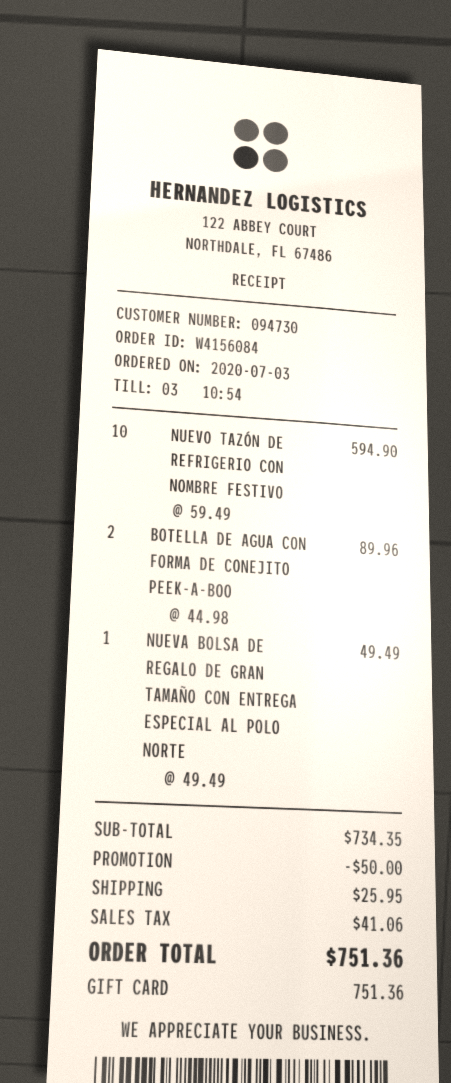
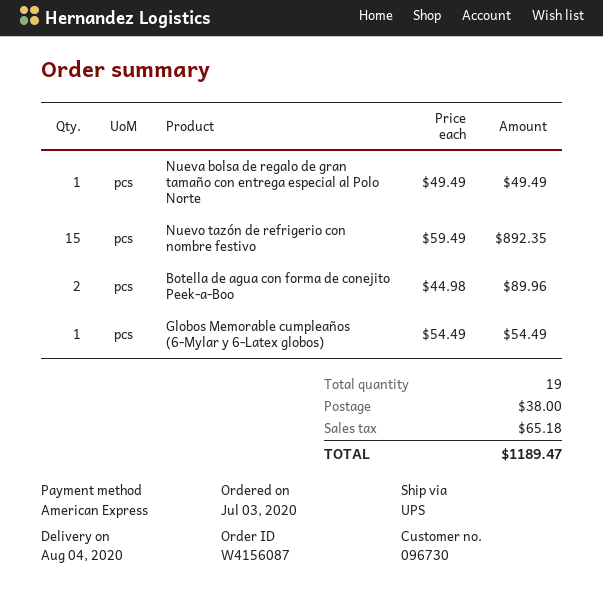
order number: W4156084 -> W4156087
customer number: 094730 -> 096730
payment method: gift card -> American Express
NUEVO TAZÓN DE REFRIGERIO CON NOMBRE FESTIVO: 10 x 59.49 = 594.90 -> 15 x 59.49 = 892.35
Globos Memorable cumpleaños (6-Mylar y 6-Latex globos): none -> 1 x 54.49 = 54.49
discount: 50.00 -> none
shipping: 25.95 -> 38.00
tax: 41.06 -> 65.18
total: 751.36 -> 1189.47

